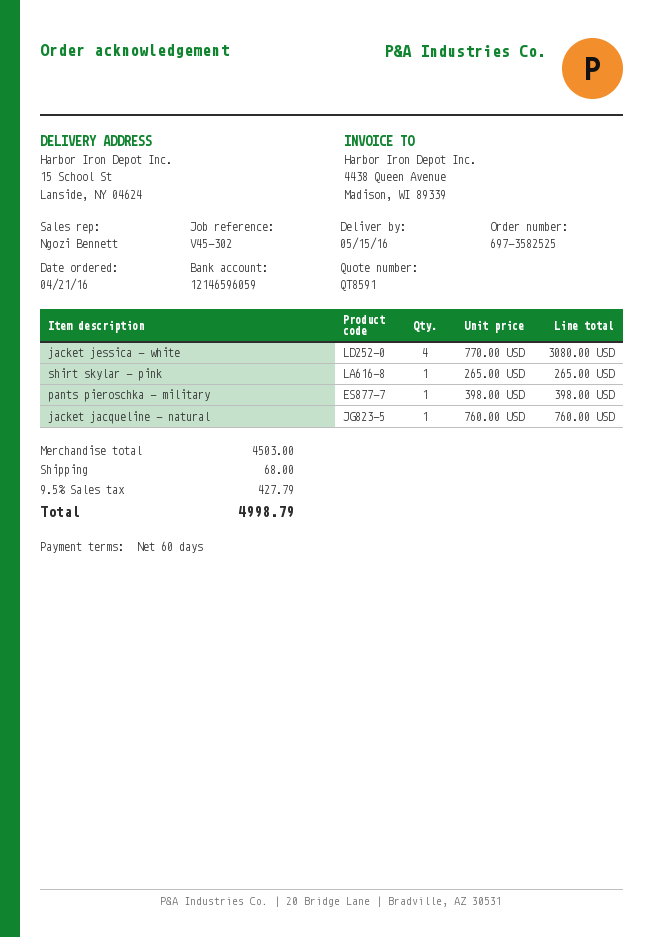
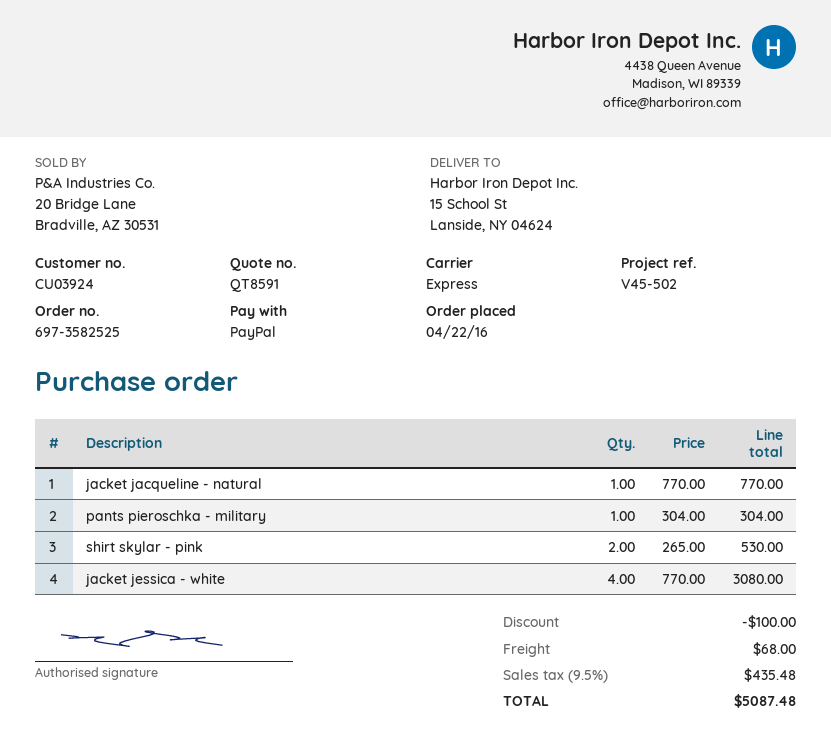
order date: 2016-04-21 -> 2016-04-22
reference: V45-302 -> V45-502
shirt skylar - pink: 1 x 265.00 = 265.00 -> 2 x 265.00 = 530.00
pants pieroschka - military: 1 x 398.00 = 398.00 -> 1 x 304.00 = 304.00
jacket jacqueline - natural: 1 x 760.00 = 760.00 -> 1 x 770.00 = 770.00
discount: none -> 100.00
tax: 9.5% = 427.79 -> 9.5% = 435.48
total: 4998.79 -> 5087.48

